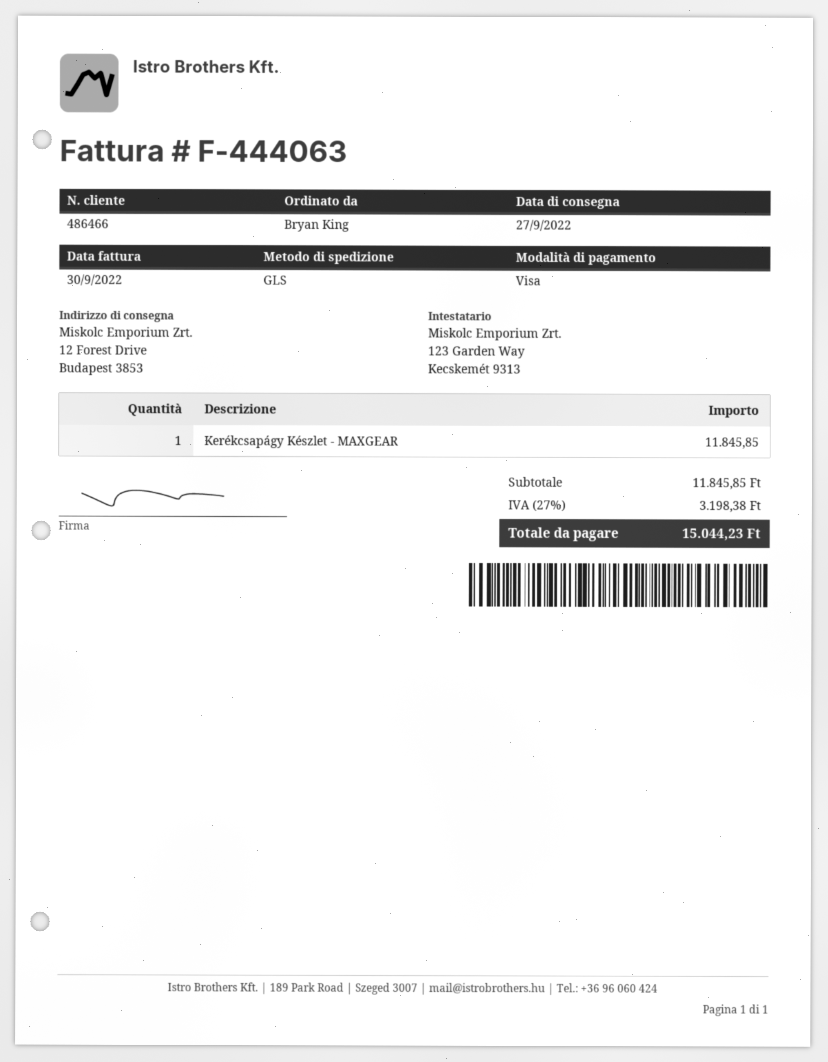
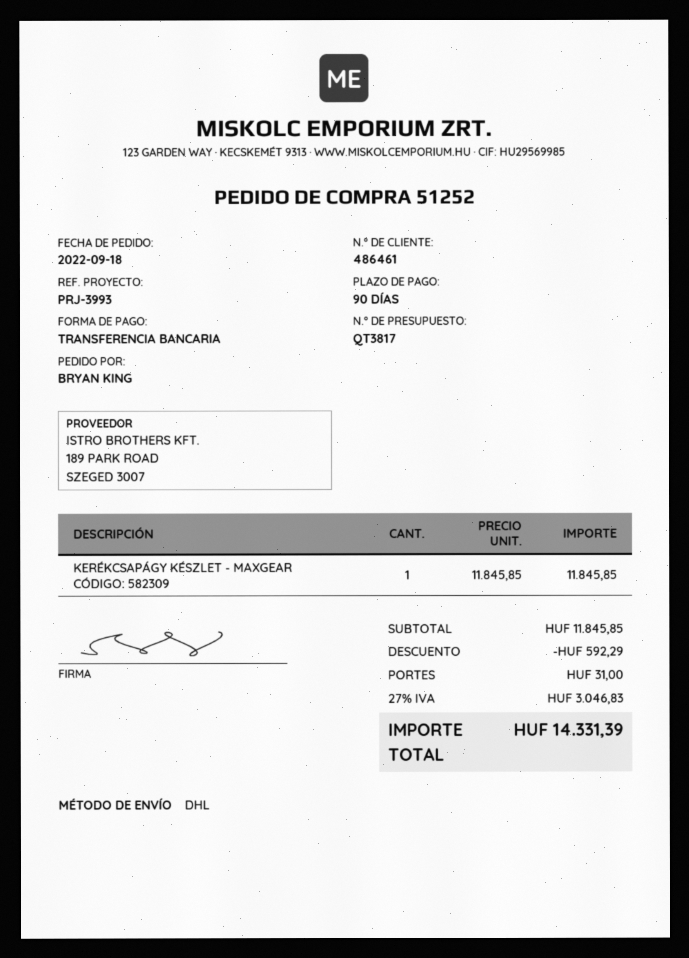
customer number: 486466 -> 486461
payment method: Visa -> bank transfer
shipping method: GLS -> DHL
discount: none -> 592.29
shipping: none -> 31.00
tax: 27% = 3198.38 -> 27% = 3046.83
total: 15044.23 -> 14331.39

